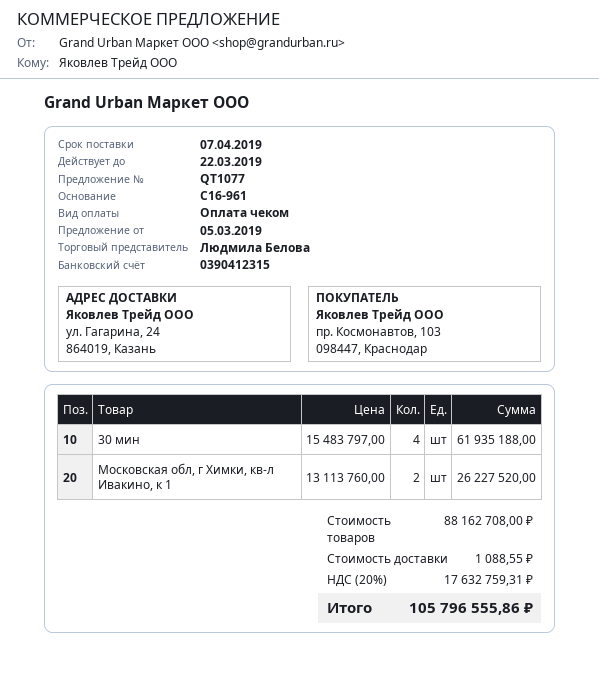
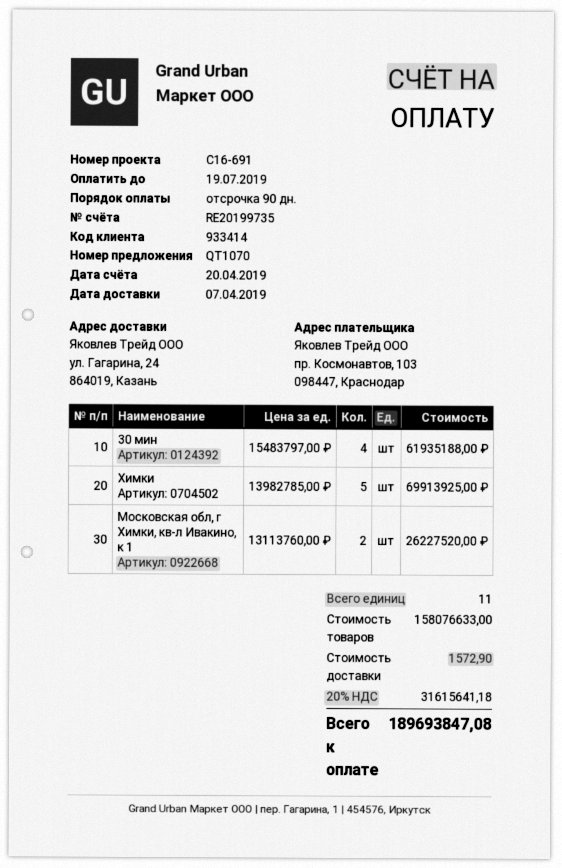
quote number: QT1077 -> QT1070
reference: C16-961 -> C16-691
Химки: none -> 5 x 13982785.00 = 69913925.00
subtotal: 88162708.00 -> 158076633.00
shipping: 1088.55 -> 1572.90
tax: 20% = 17632759.31 -> 20% = 31615641.18
total: 105796555.86 -> 189693847.08

